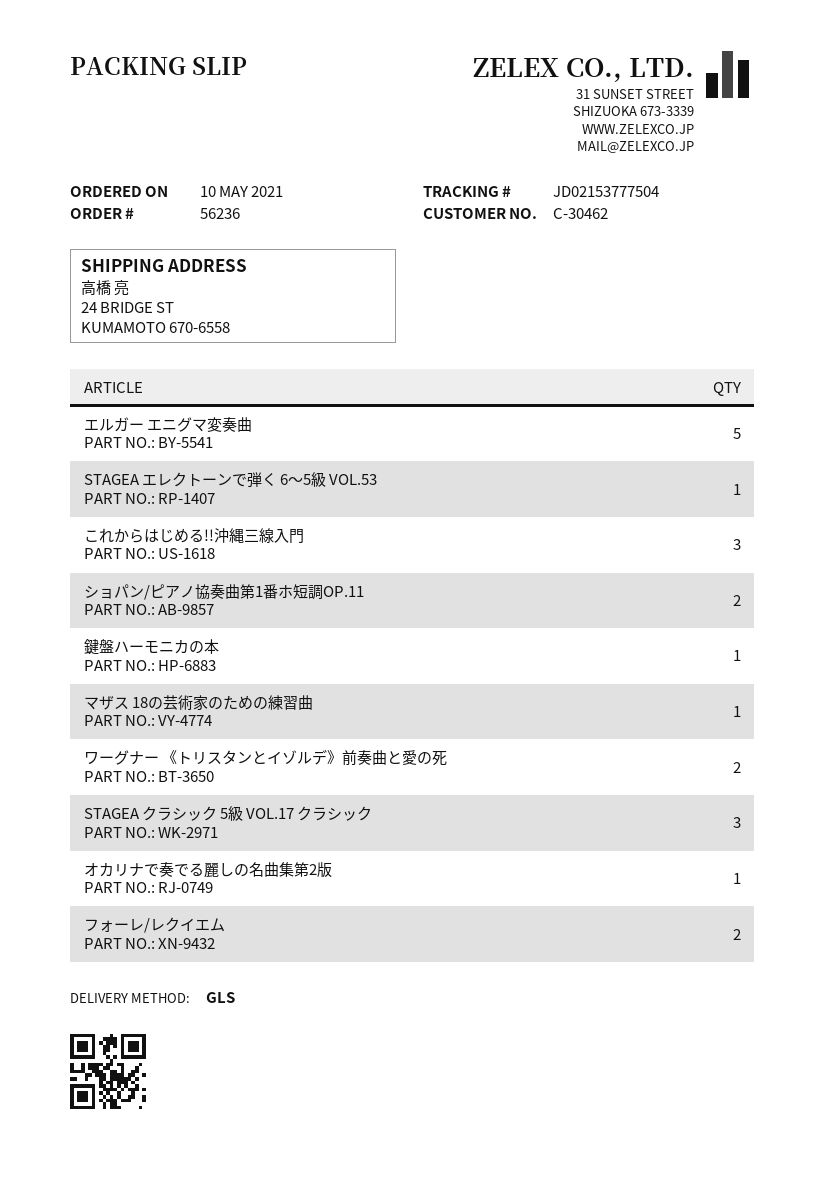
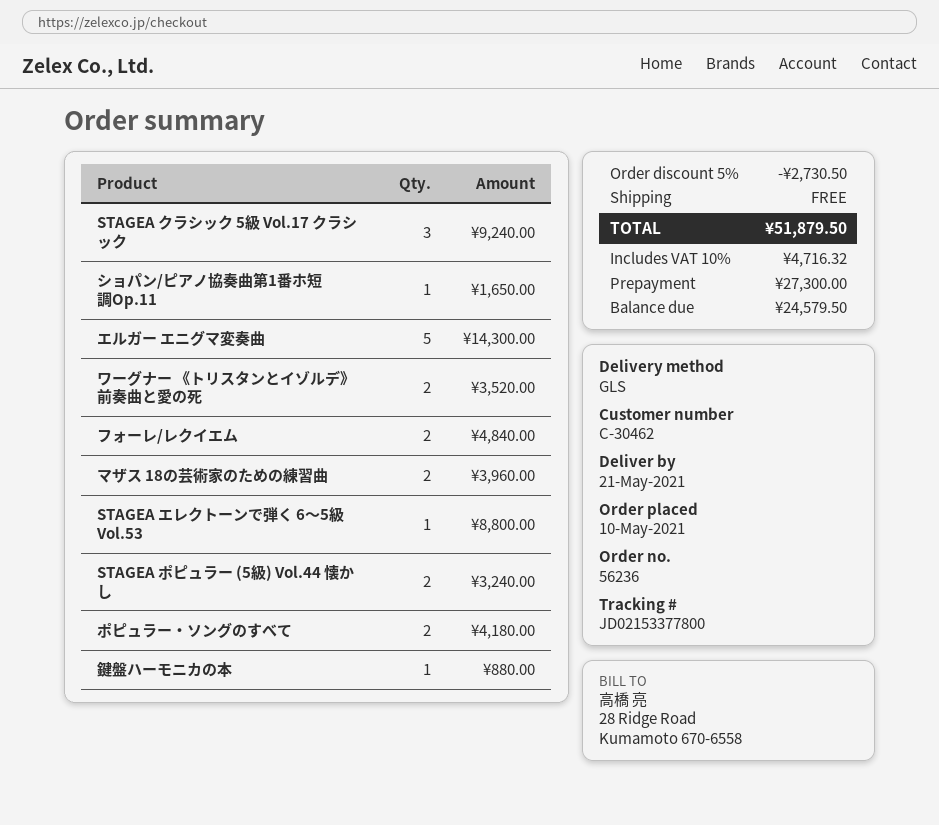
tracking number: JD02153777504 -> JD02153377800
これからはじめる!!沖縄三線入門: 3 -> none
ショパン/ピアノ協奏曲第1番ホ短調OP.11: 2 -> 1
マザス 18の芸術家のための練習曲: 1 -> 2
オカリナで奏でる麗しの名曲集第2版: 1 -> none
STAGEA ポピュラー (5級) Vol.44 懐かし: none -> 2
ポピュラー・ソングのすべて: none -> 2

